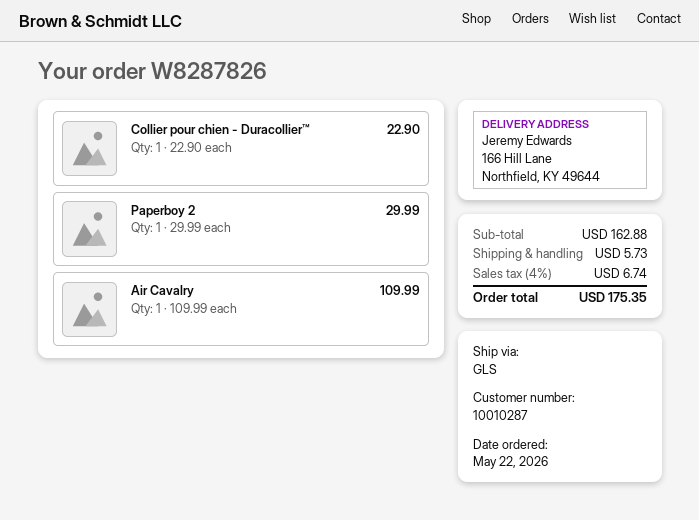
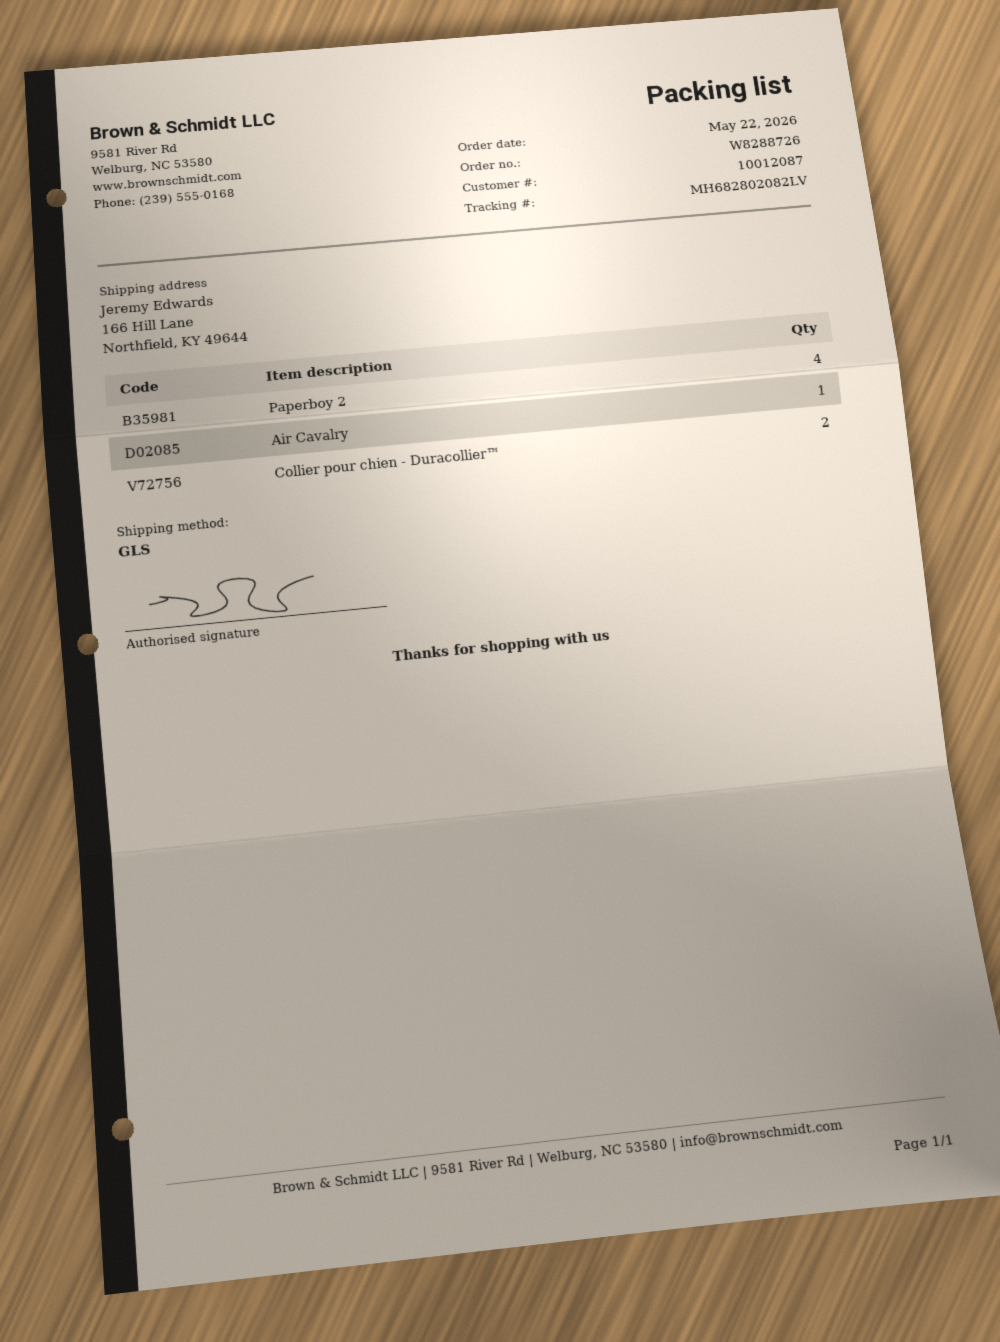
order number: W8287826 -> W8288726
customer number: 10010287 -> 10012087
Collier pour chien - Duracollier™: 1 -> 2
Paperboy 2: 1 -> 4

